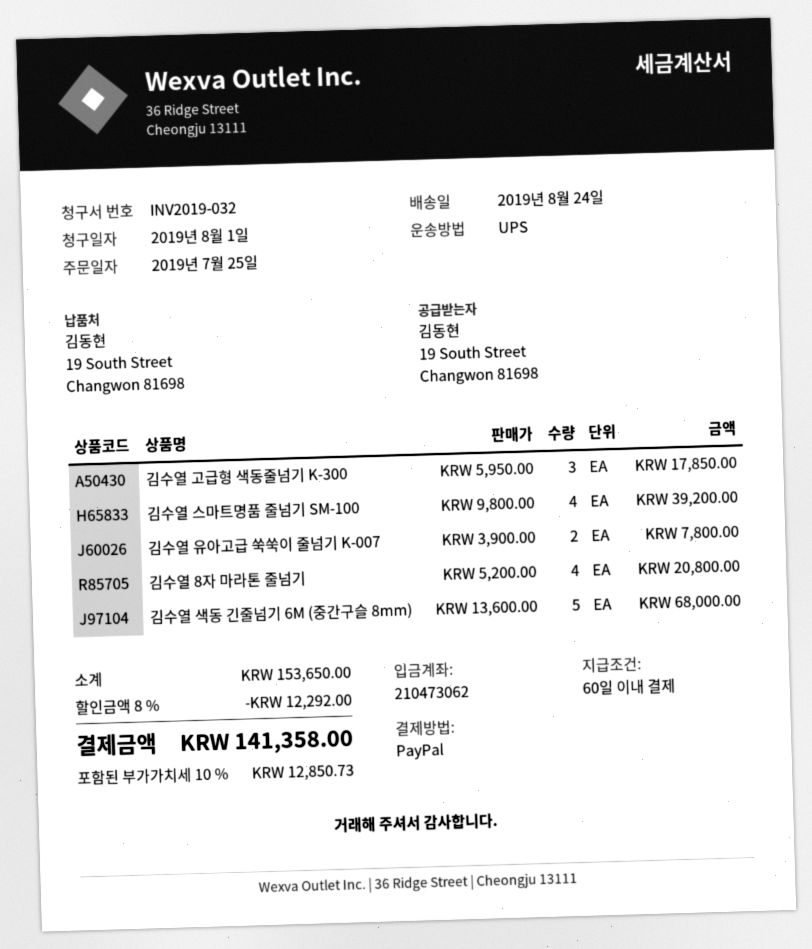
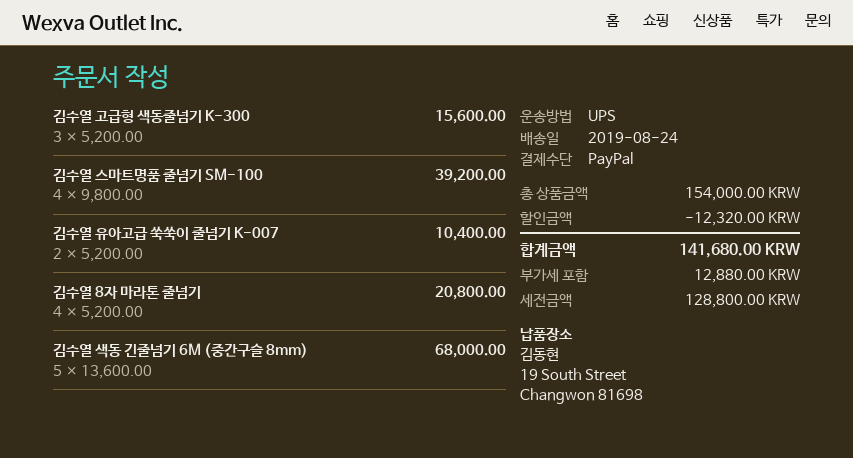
김수열 고급형 색동줄넘기 K-300: 3 x 5950.00 = 17850.00 -> 3 x 5200.00 = 15600.00
김수열 유아고급 쑥쑥이 줄넘기 K-007: 2 x 3900.00 = 7800.00 -> 2 x 5200.00 = 10400.00
subtotal: 153650.00 -> 154000.00
discount: 12292.00 -> 12320.00
tax: 12850.73 -> 12880.00
total: 141358.00 -> 141680.00

